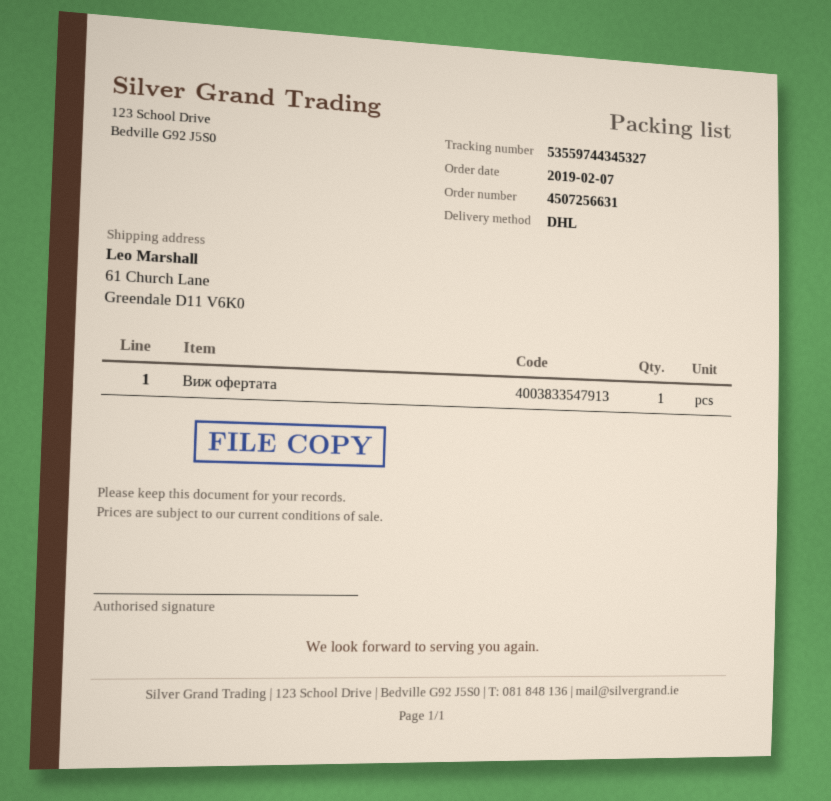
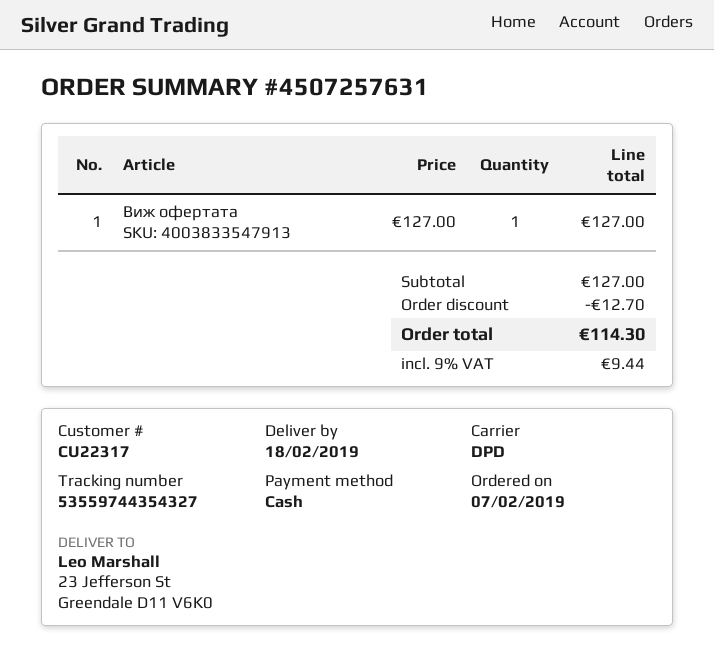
order number: 4507256631 -> 4507257631
shipping method: DHL -> DPD
tracking number: 53559744345327 -> 53559744354327
ship to: 61 Church Lane, Greendale D11 V6K0 -> 23 Jefferson St, Greendale D11 V6K0

